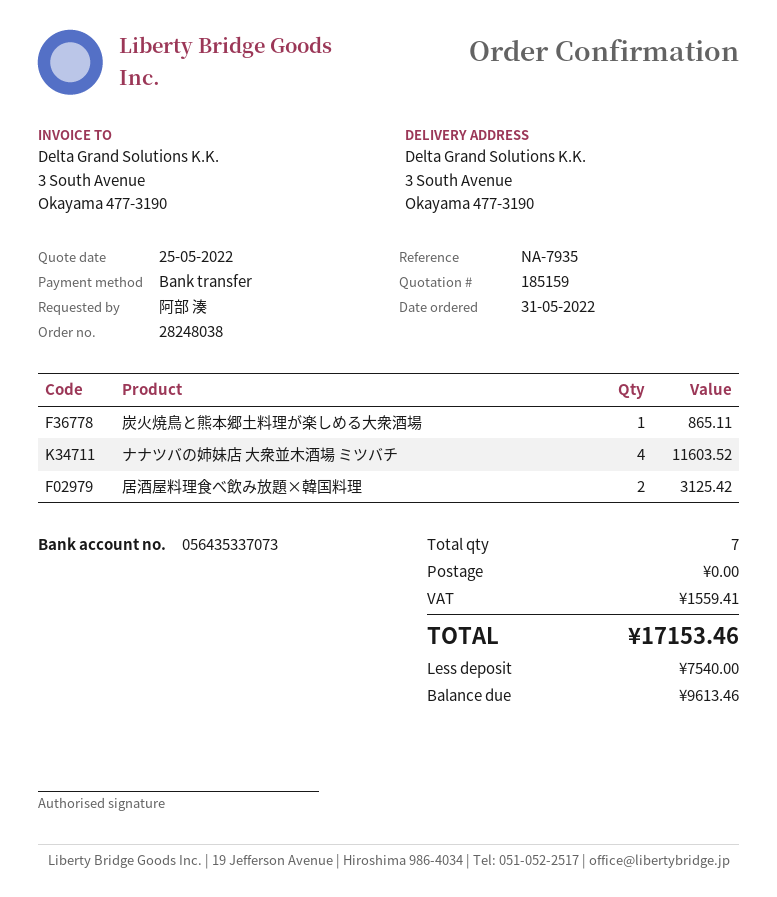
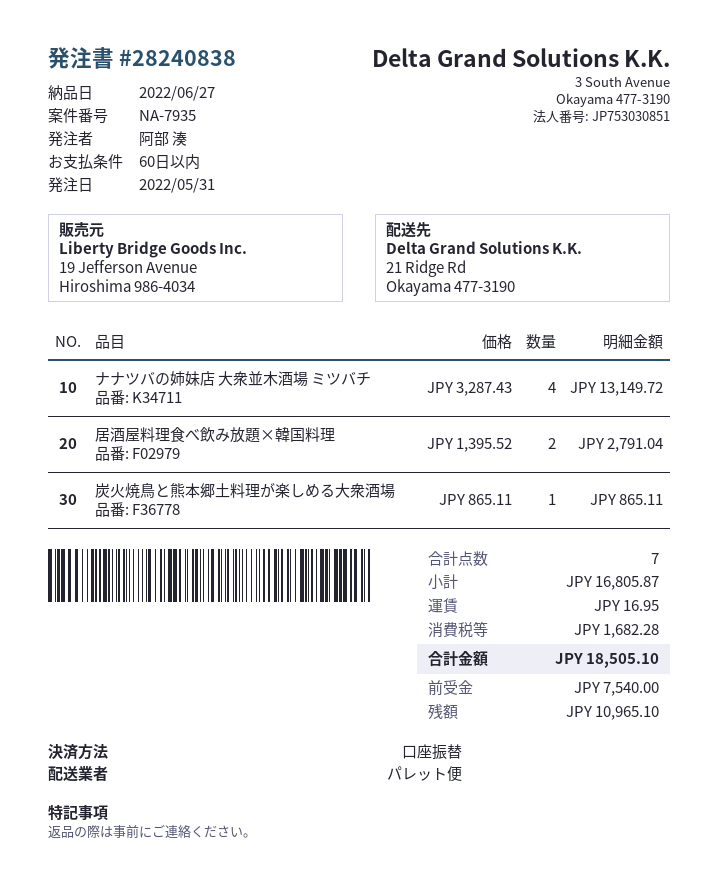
order number: 28248038 -> 28240838
payment method: bank transfer -> direct debit
ship to: 3 South Avenue, Okayama 477-3190 -> 21 Ridge Rd, Okayama 477-3190
ナナツバの姉妹店 大衆並木酒場 ミツバチ: 4 for 11603.52 -> 4 for 13149.72
居酒屋料理食べ飲み放題×韓国料理: 2 for 3125.42 -> 2 for 2791.04
shipping: 0.00 -> 16.95
tax: 1559.41 -> 1682.28
total: 17153.46 -> 18505.10
balance: 9613.46 -> 10965.10

